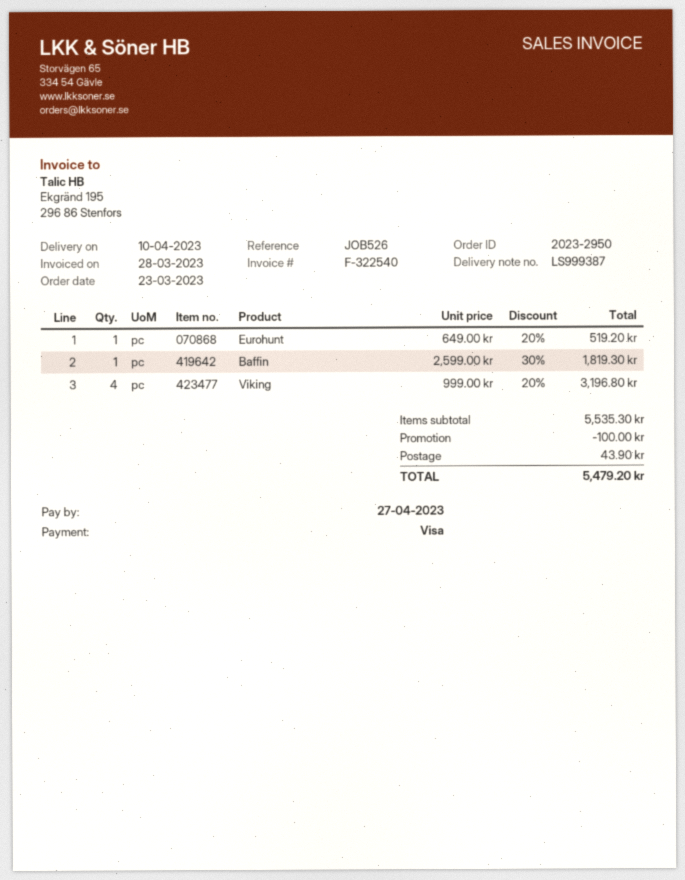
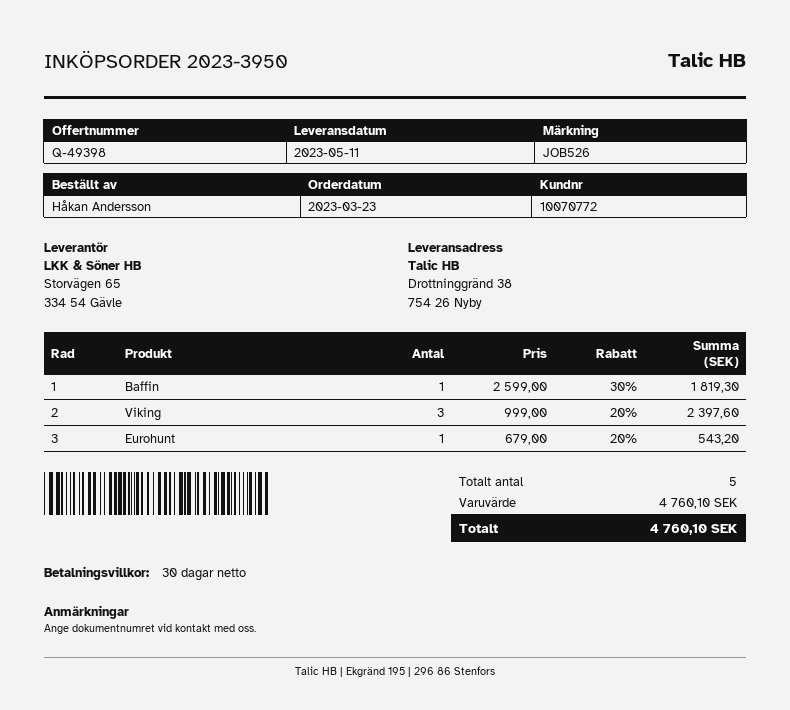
order number: 2023-2950 -> 2023-3950
delivery date: 2023-04-10 -> 2023-05-11
Eurohunt: 1 x 649.00 - 20% = 519.20 -> 1 x 679.00 - 20% = 543.20
Viking: 4 x 999.00 - 20% = 3196.80 -> 3 x 999.00 - 20% = 2397.60
subtotal: 5535.30 -> 4760.10
discount: 100.00 -> none
shipping: 43.90 -> none
total: 5479.20 -> 4760.10

